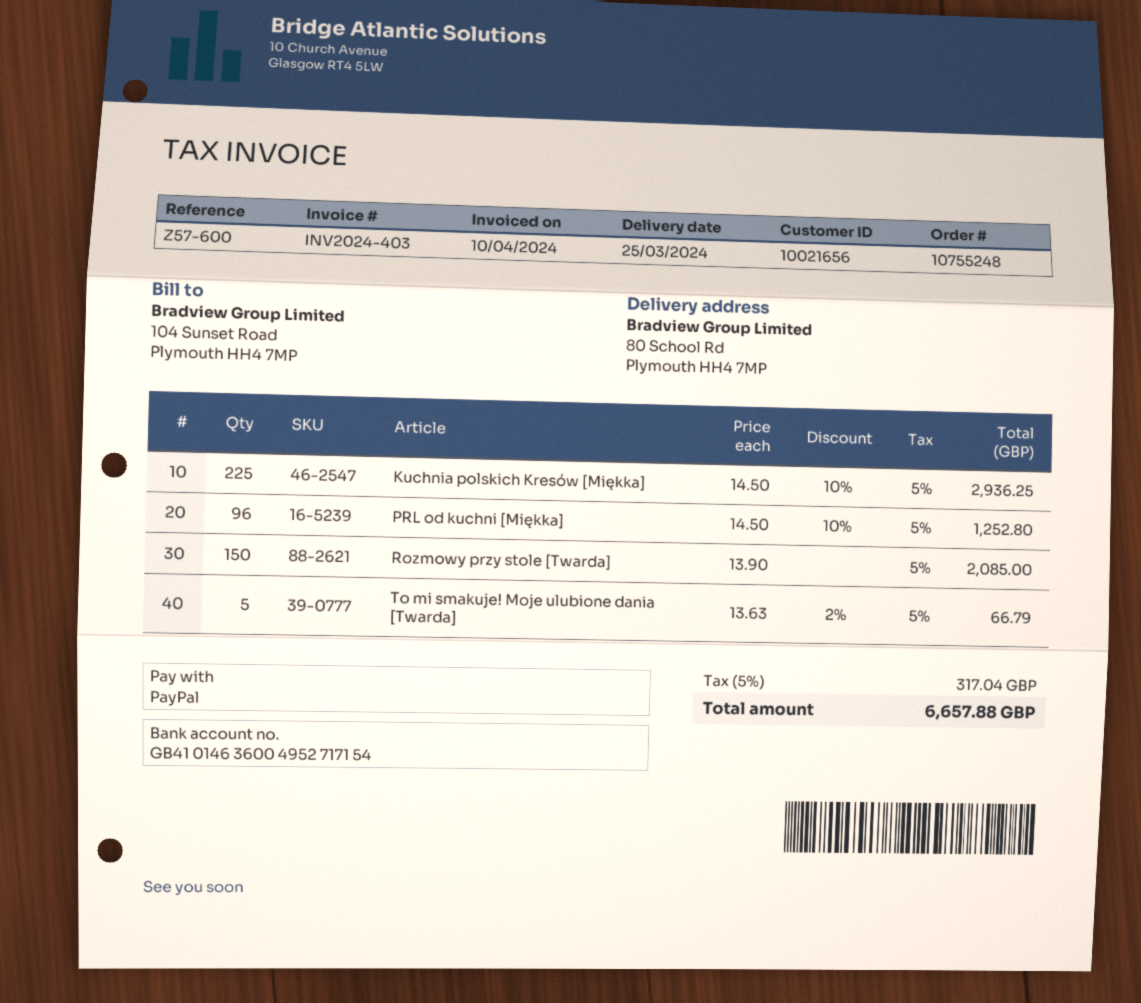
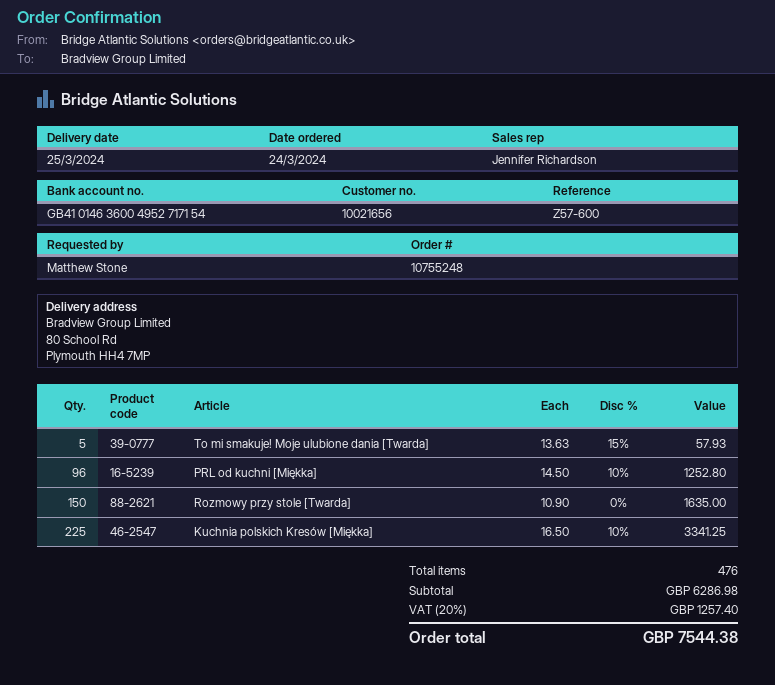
Kuchnia polskich Kresów [Miękka]: 225 x 14.50 - 10% = 2936.25 -> 225 x 16.50 - 10% = 3341.25
Rozmowy przy stole [Twarda]: 150 x 13.90 = 2085.00 -> 150 x 10.90 = 1635.00
To mi smakuje! Moje ulubione dania [Twarda]: 5 x 13.63 - 2% = 66.79 -> 5 x 13.63 - 15% = 57.93
tax: 5% = 317.04 -> 20% = 1257.40
total: 6657.88 -> 7544.38

